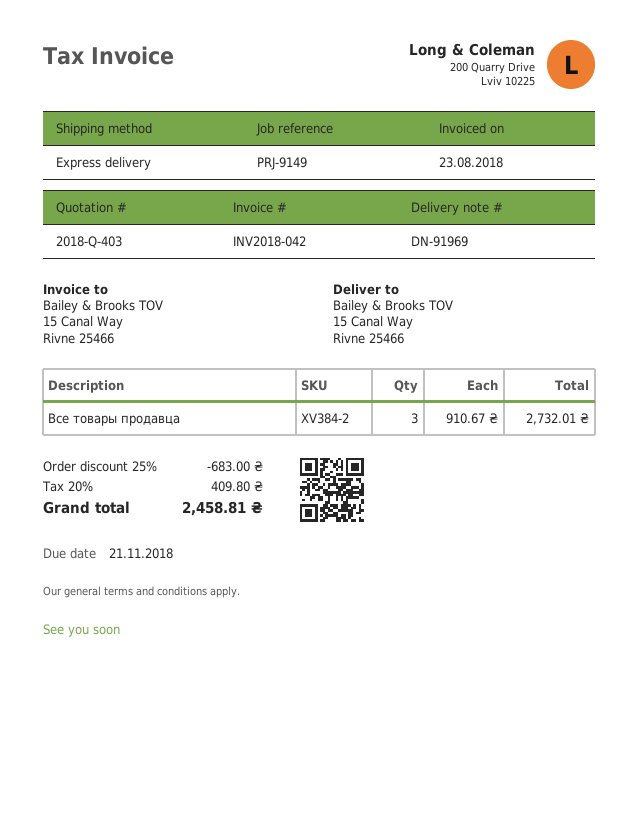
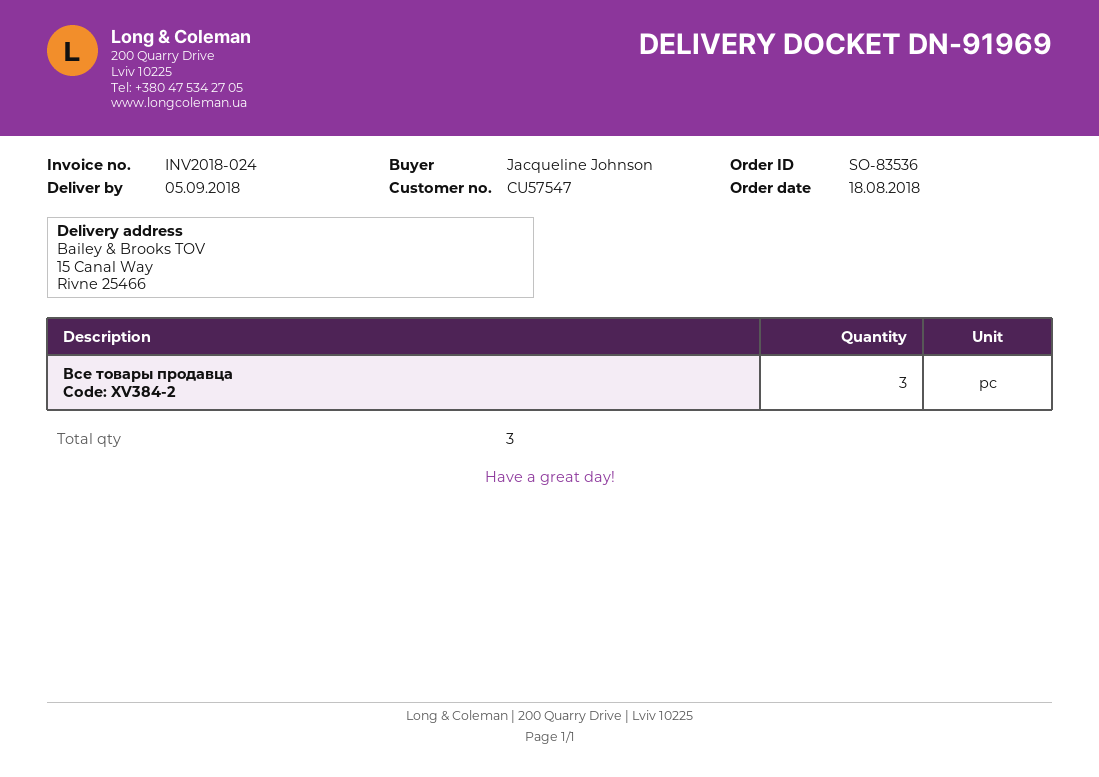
invoice number: INV2018-042 -> INV2018-024

